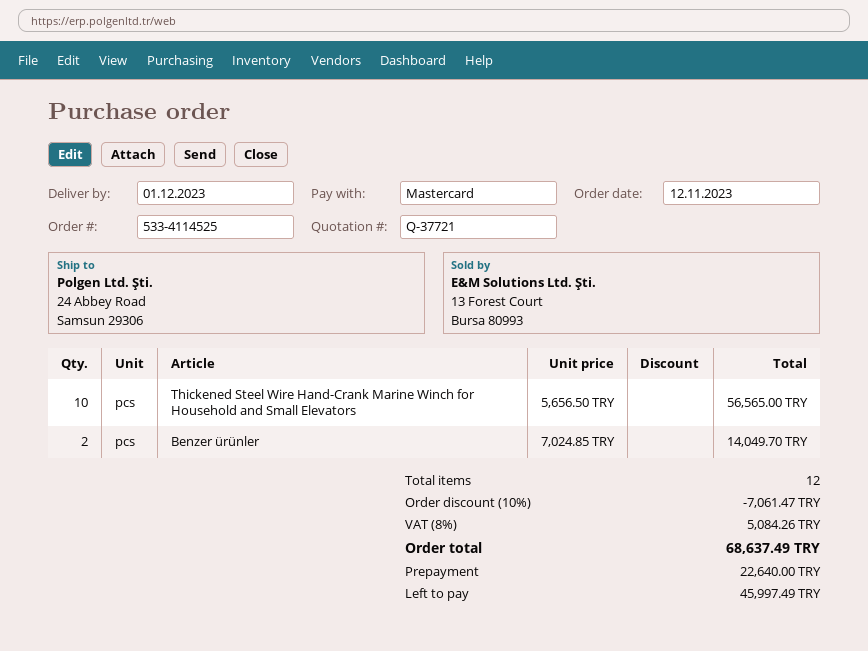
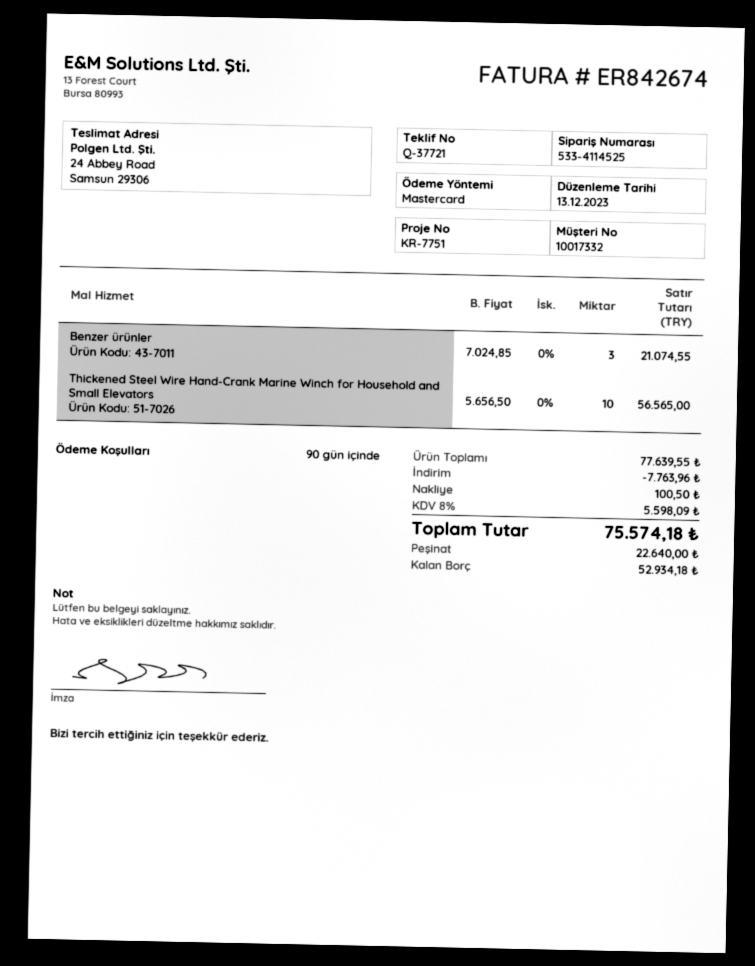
Benzer ürünler: 2 x 7024.85 = 14049.70 -> 3 x 7024.85 = 21074.55
discount: 7061.47 -> 7763.96
shipping: none -> 100.50
tax: 8% = 5084.26 -> 8% = 5598.09
total: 68637.49 -> 75574.18
balance: 45997.49 -> 52934.18

